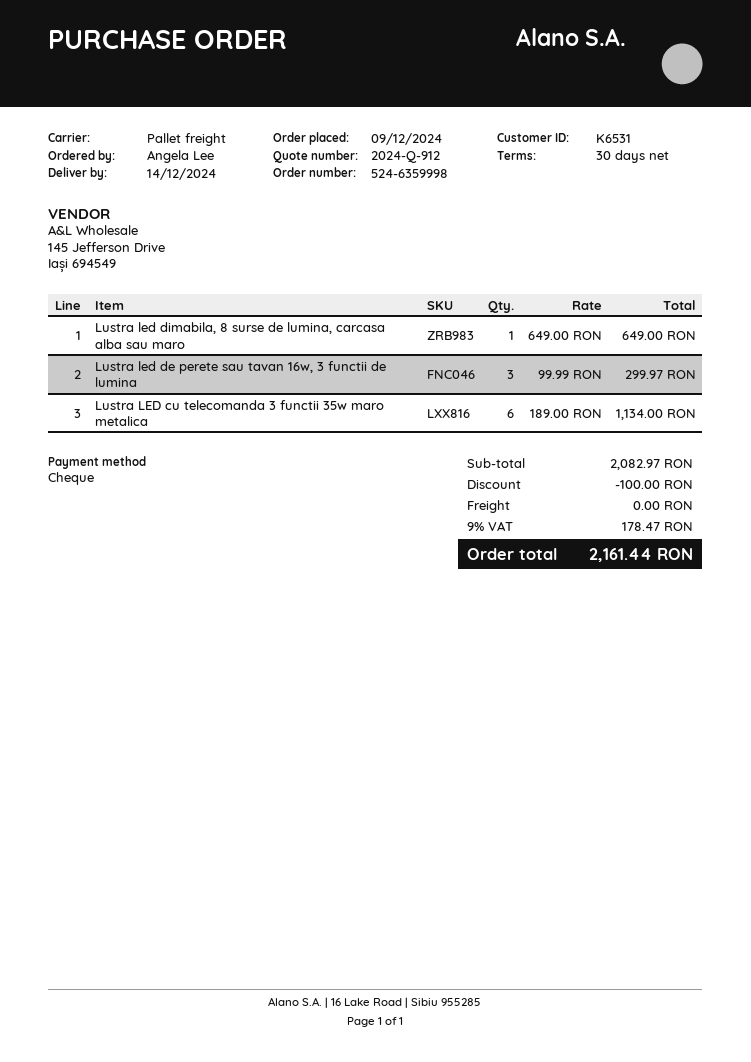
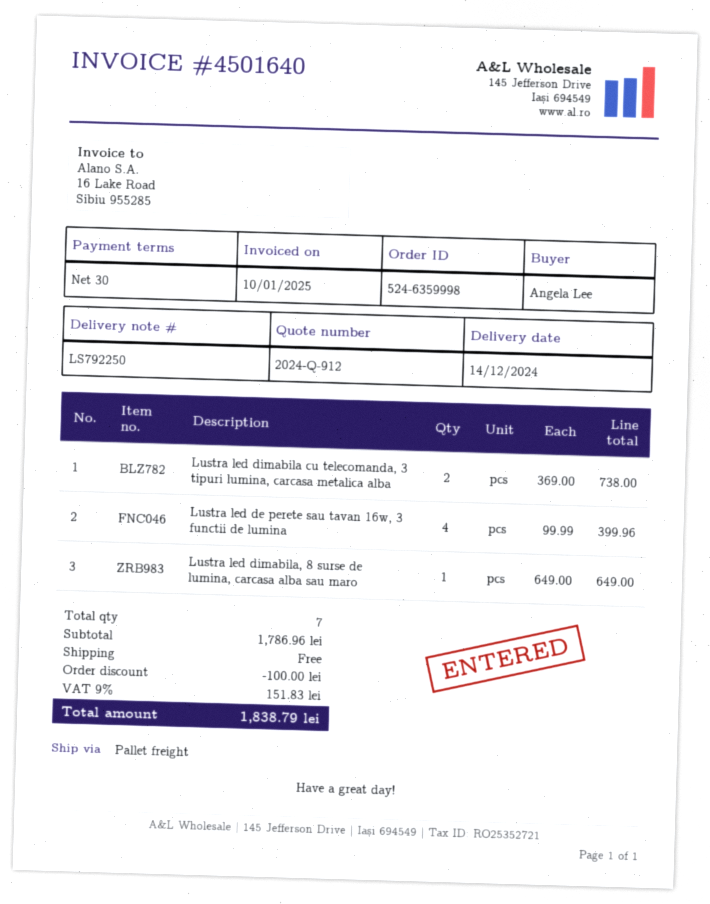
Lustra led de perete sau tavan 16w, 3 functii de lumina: 3 x 99.99 = 299.97 -> 4 x 99.99 = 399.96
Lustra LED cu telecomanda 3 functii 35w maro metalica: 6 x 189.00 = 1134.00 -> none
Lustra led dimabila cu telecomanda, 3 tipuri lumina, carcasa metalica alba: none -> 2 x 369.00 = 738.00
subtotal: 2082.97 -> 1786.96
tax: 9% = 178.47 -> 9% = 151.83
total: 2161.44 -> 1838.79

